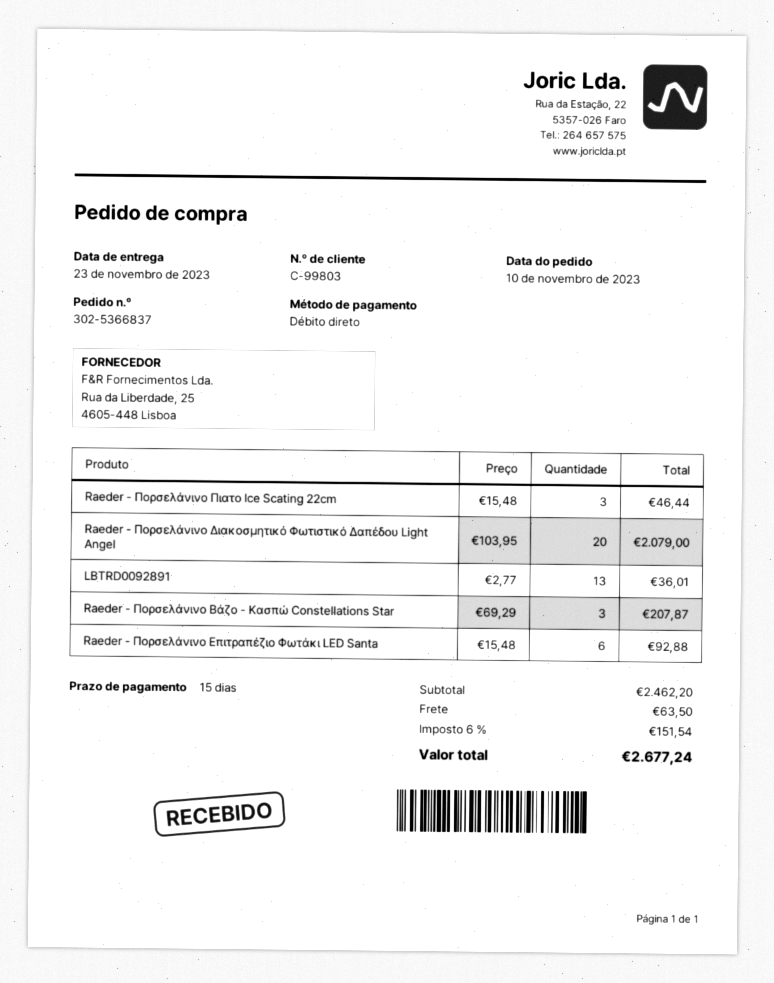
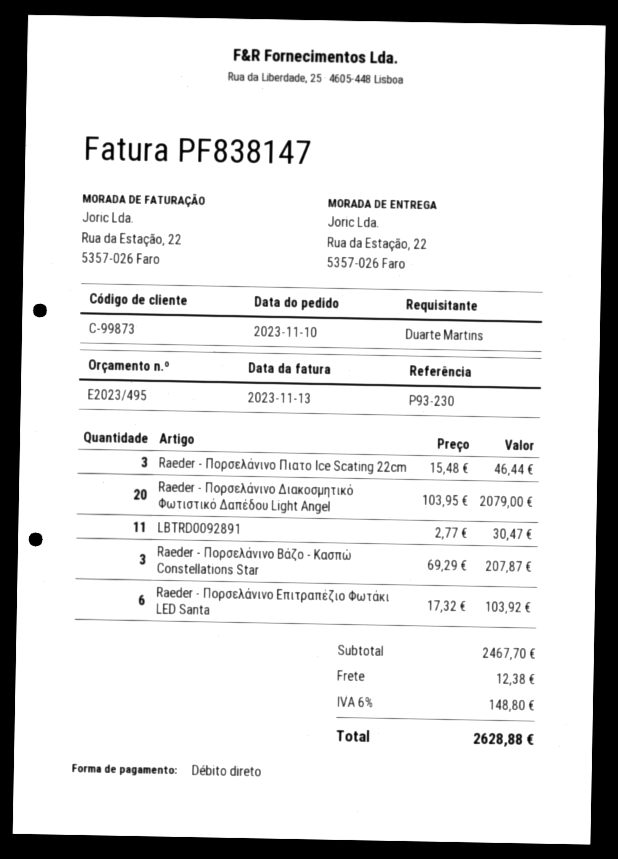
customer number: C-99803 -> C-99873
LBTRD0092891: 13 x 2.77 = 36.01 -> 11 x 2.77 = 30.47
Raeder - Πορσελάνινο Επιτραπέζιο Φωτάκι LED Santa: 6 x 15.48 = 92.88 -> 6 x 17.32 = 103.92
subtotal: 2462.20 -> 2467.70
shipping: 63.50 -> 12.38
tax: 6% = 151.54 -> 6% = 148.80
total: 2677.24 -> 2628.88

